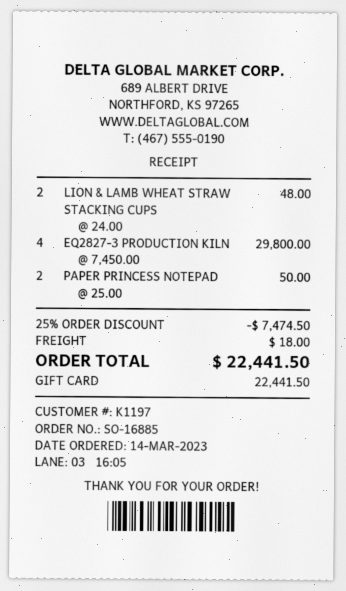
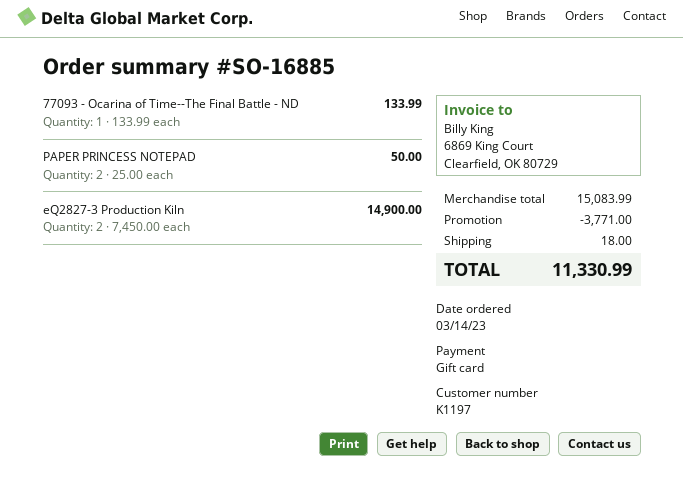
LION & LAMB WHEAT STRAW STACKING CUPS: 2 x 24.00 = 48.00 -> none
EQ2827-3 PRODUCTION KILN: 4 x 7450.00 = 29800.00 -> 2 x 7450.00 = 14900.00
77093 - Ocarina of Time--The Final Battle - ND: none -> 1 x 133.99 = 133.99
discount: 7474.50 -> 3771.00
total: 22441.50 -> 11330.99

